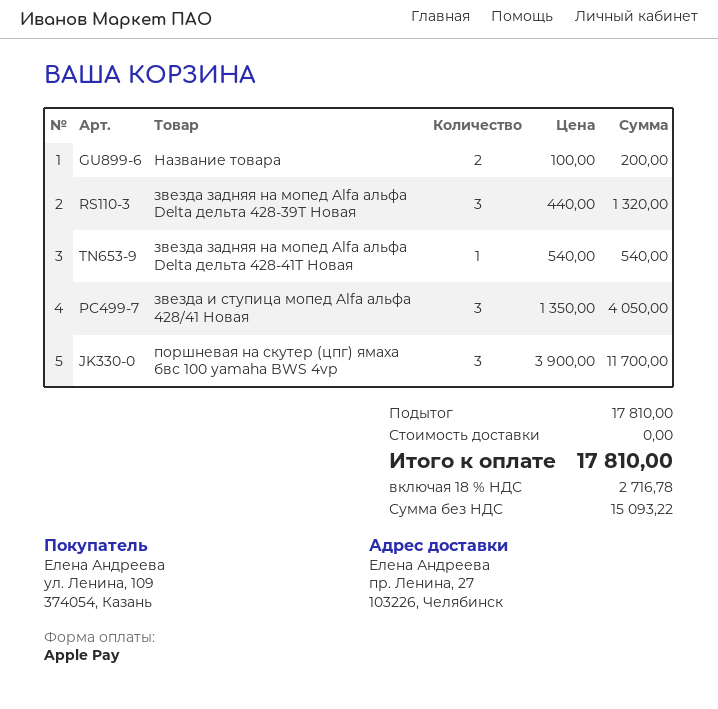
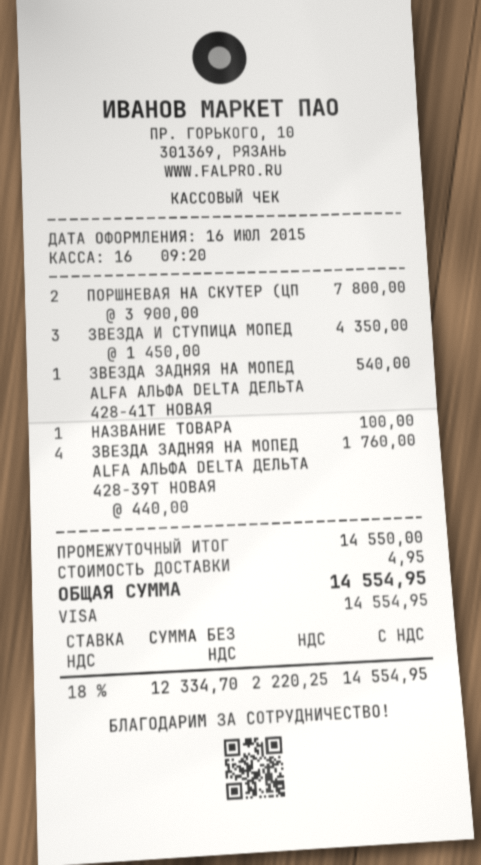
payment method: Apple Pay -> Visa
Название товара: 2 x 100.00 = 200.00 -> 1 x 100.00 = 100.00
звезда задняя на мопед Alfa альфа Delta дельта 428-39Т Новая: 3 x 440.00 = 1320.00 -> 4 x 440.00 = 1760.00
звезда и ступица мопед Alfa альфа 428/41 Новая: 3 x 1350.00 = 4050.00 -> 3 x 1450.00 = 4350.00
поршневая на скутер (цпг) ямаха бвс 100 yamaha BWS 4vp: 3 x 3900.00 = 11700.00 -> 2 x 3900.00 = 7800.00
subtotal: 17810.00 -> 14550.00
shipping: 0.00 -> 4.95
net: 15093.22 -> 12334.70
tax: 18% = 2716.78 -> 18% = 2220.25
total: 17810.00 -> 14554.95

